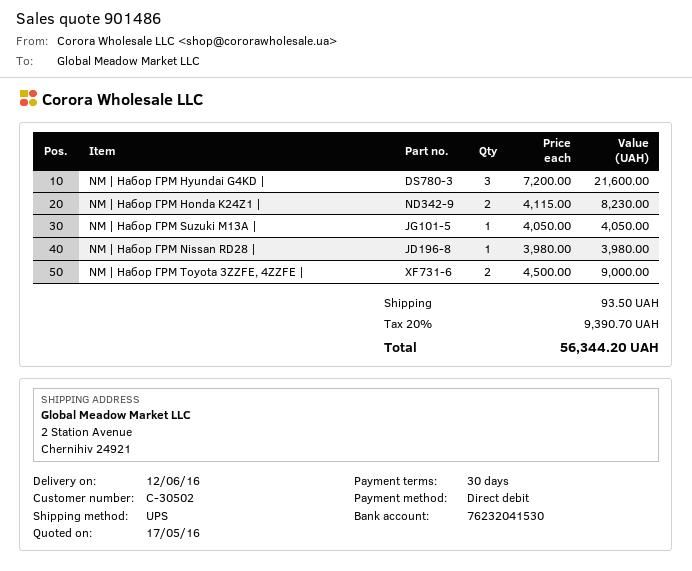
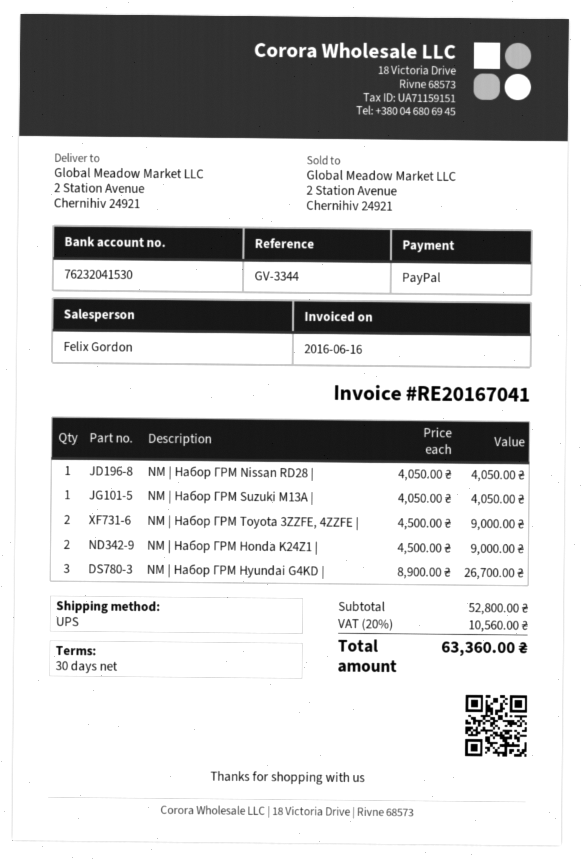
payment method: direct debit -> PayPal
NM | Набор ГРМ Hyundai G4KD |: 3 x 7200.00 = 21600.00 -> 3 x 8900.00 = 26700.00
NM | Набор ГРМ Honda K24Z1 |: 2 x 4115.00 = 8230.00 -> 2 x 4500.00 = 9000.00
NM | Набор ГРМ Nissan RD28 |: 1 x 3980.00 = 3980.00 -> 1 x 4050.00 = 4050.00
shipping: 93.50 -> none
tax: 20% = 9390.70 -> 20% = 10560.00
total: 56344.20 -> 63360.00

